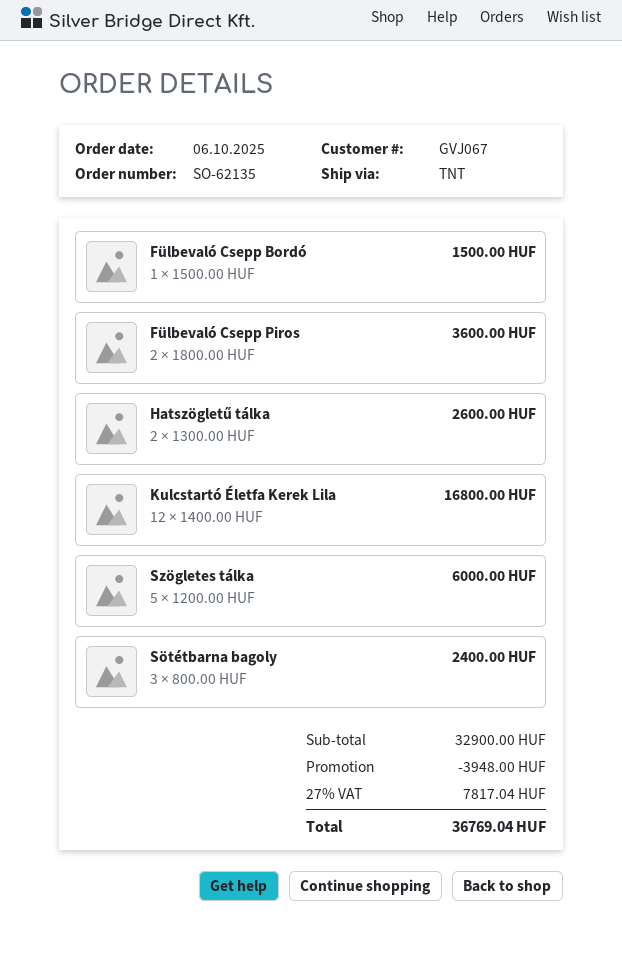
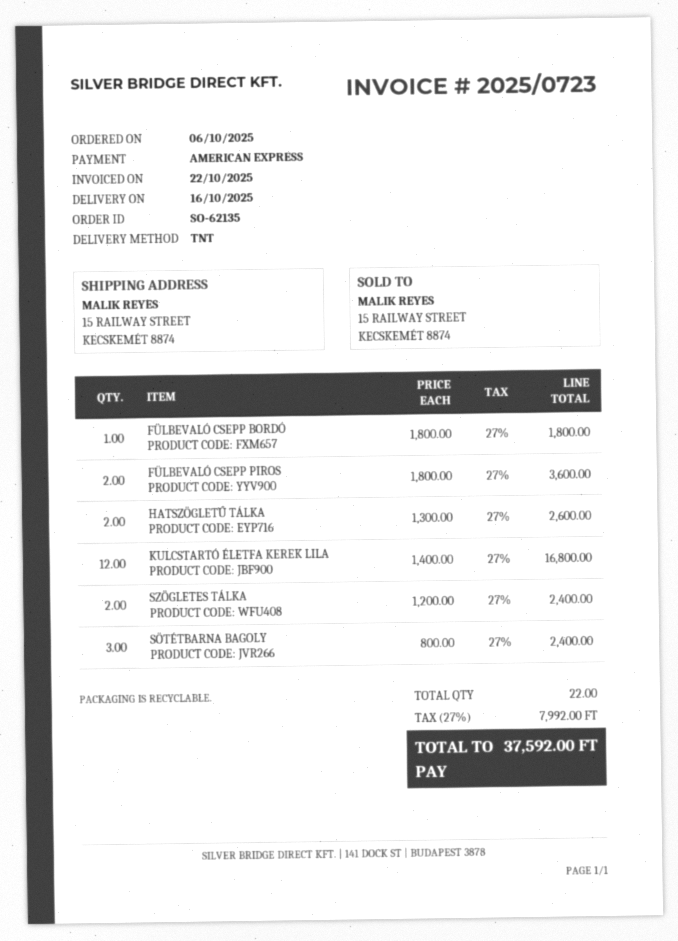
Fülbevaló Csepp Bordó: 1 x 1500.00 = 1500.00 -> 1 x 1800.00 = 1800.00
Szögletes tálka: 5 x 1200.00 = 6000.00 -> 2 x 1200.00 = 2400.00
discount: 3948.00 -> none
tax: 27% = 7817.04 -> 27% = 7992.00
total: 36769.04 -> 37592.00

